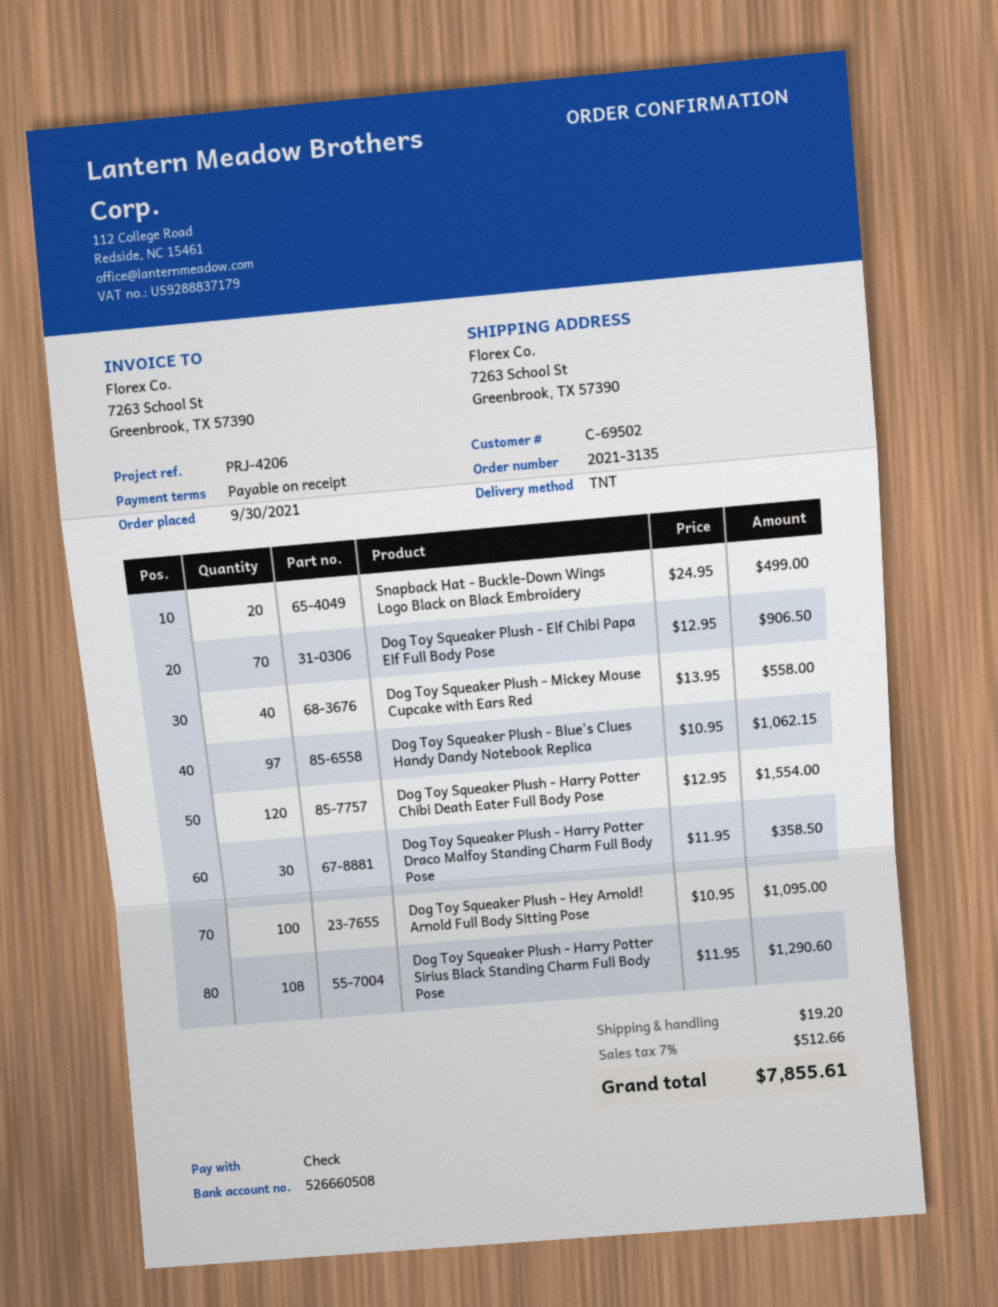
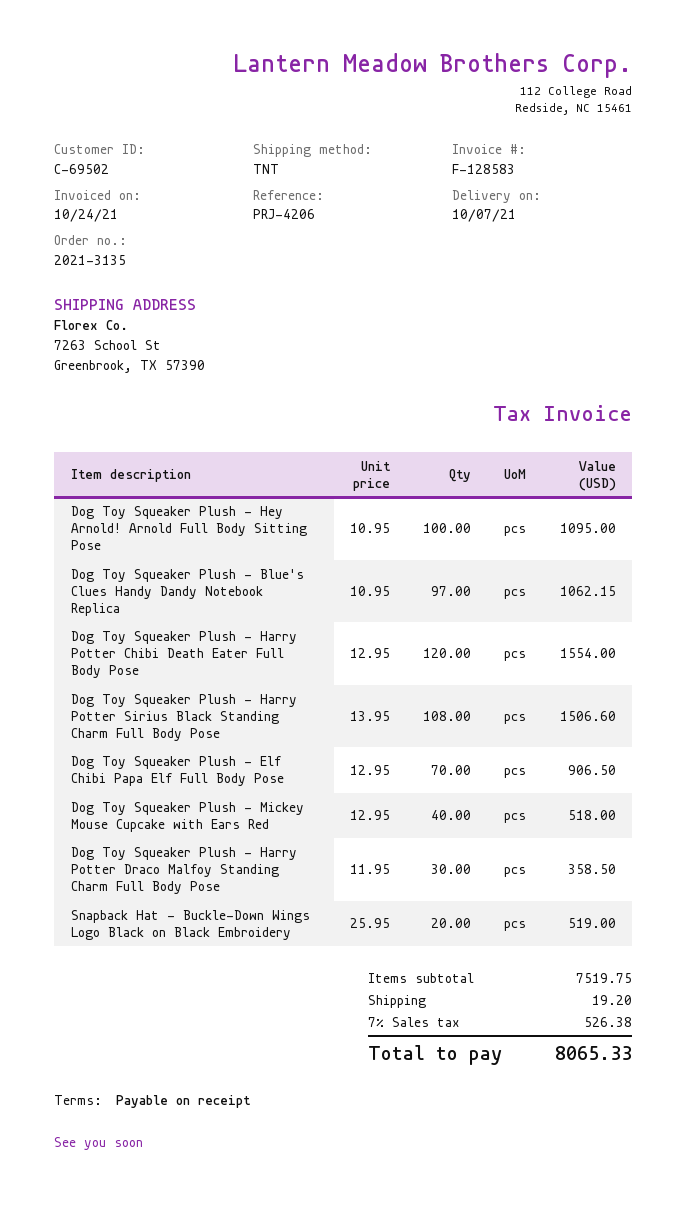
Snapback Hat - Buckle-Down Wings Logo Black on Black Embroidery: 20 x 24.95 = 499.00 -> 20 x 25.95 = 519.00
Dog Toy Squeaker Plush - Mickey Mouse Cupcake with Ears Red: 40 x 13.95 = 558.00 -> 40 x 12.95 = 518.00
Dog Toy Squeaker Plush - Harry Potter Sirius Black Standing Charm Full Body Pose: 108 x 11.95 = 1290.60 -> 108 x 13.95 = 1506.60
tax: 7% = 512.66 -> 7% = 526.38
total: 7855.61 -> 8065.33

